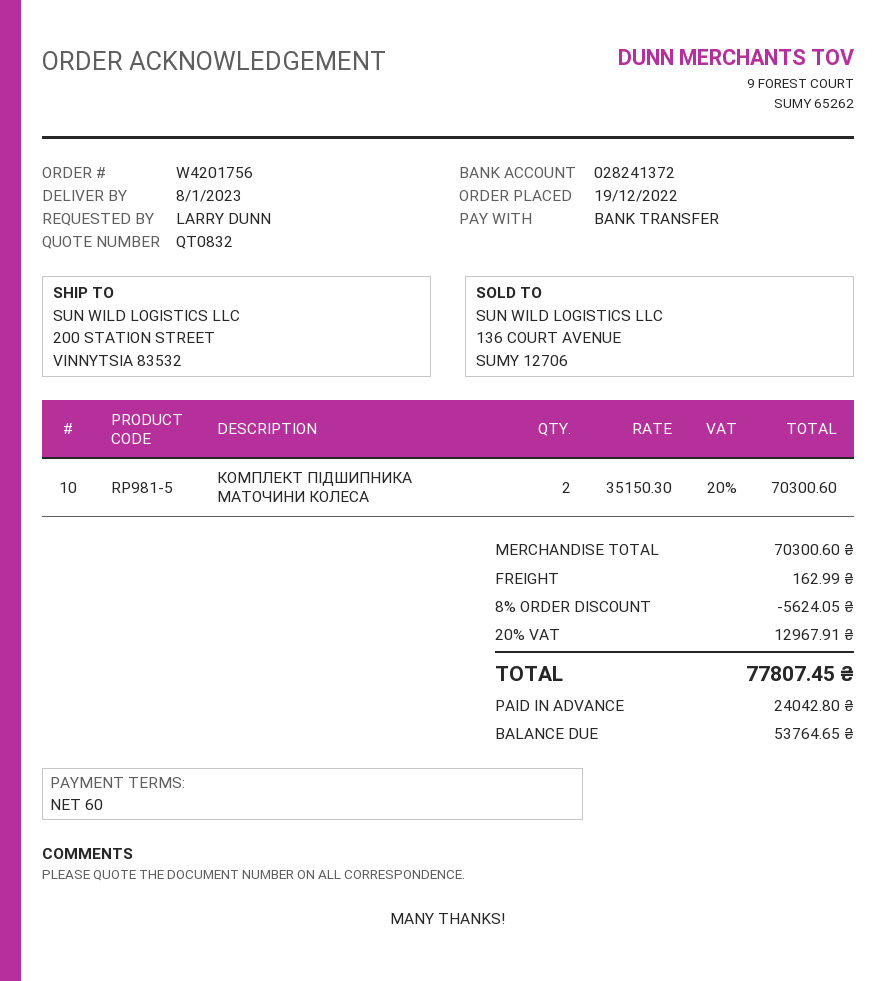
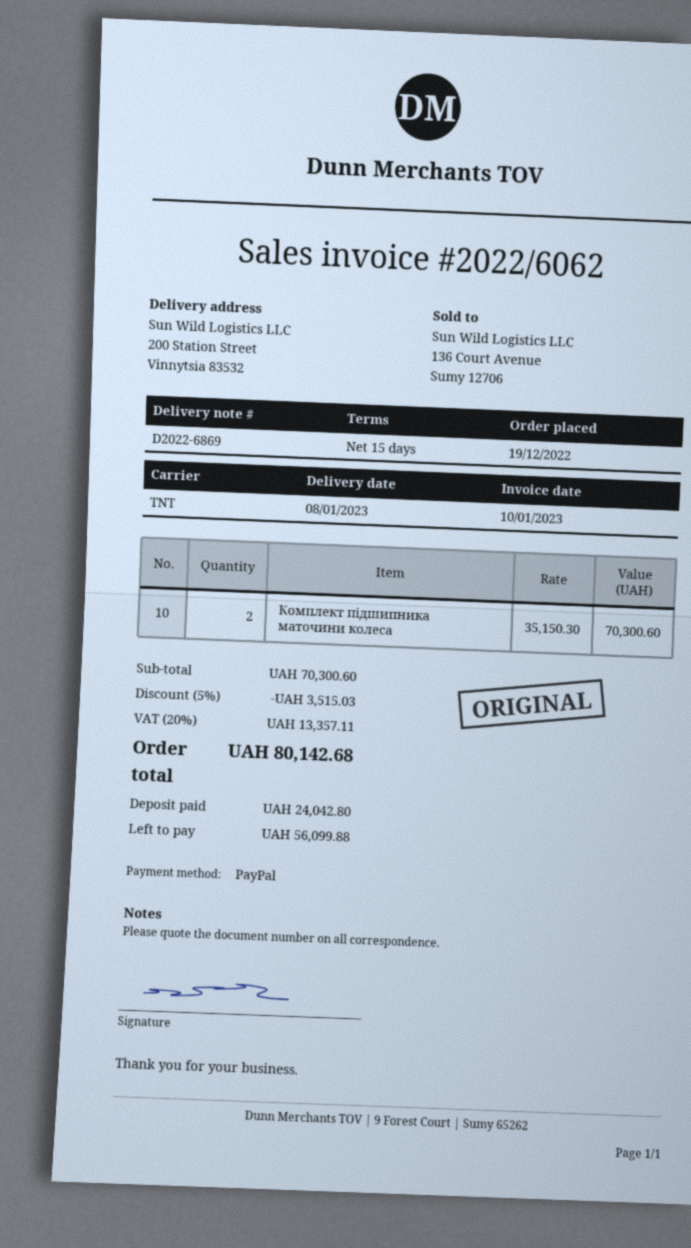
payment terms: 60 days -> 15 days
payment method: bank transfer -> PayPal
discount: 8% = 5624.05 -> 5% = 3515.03
shipping: 162.99 -> none
tax: 20% = 12967.91 -> 20% = 13357.11
total: 77807.45 -> 80142.68
balance: 53764.65 -> 56099.88

